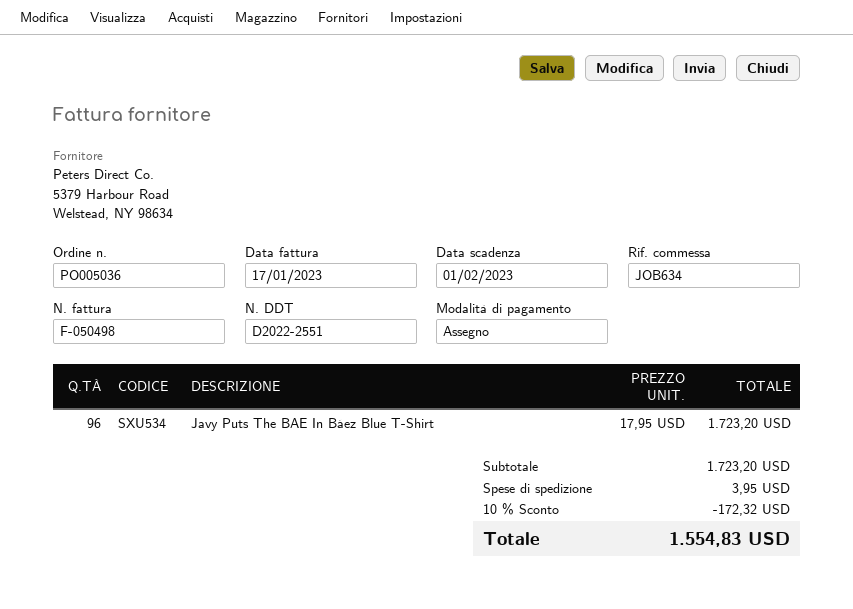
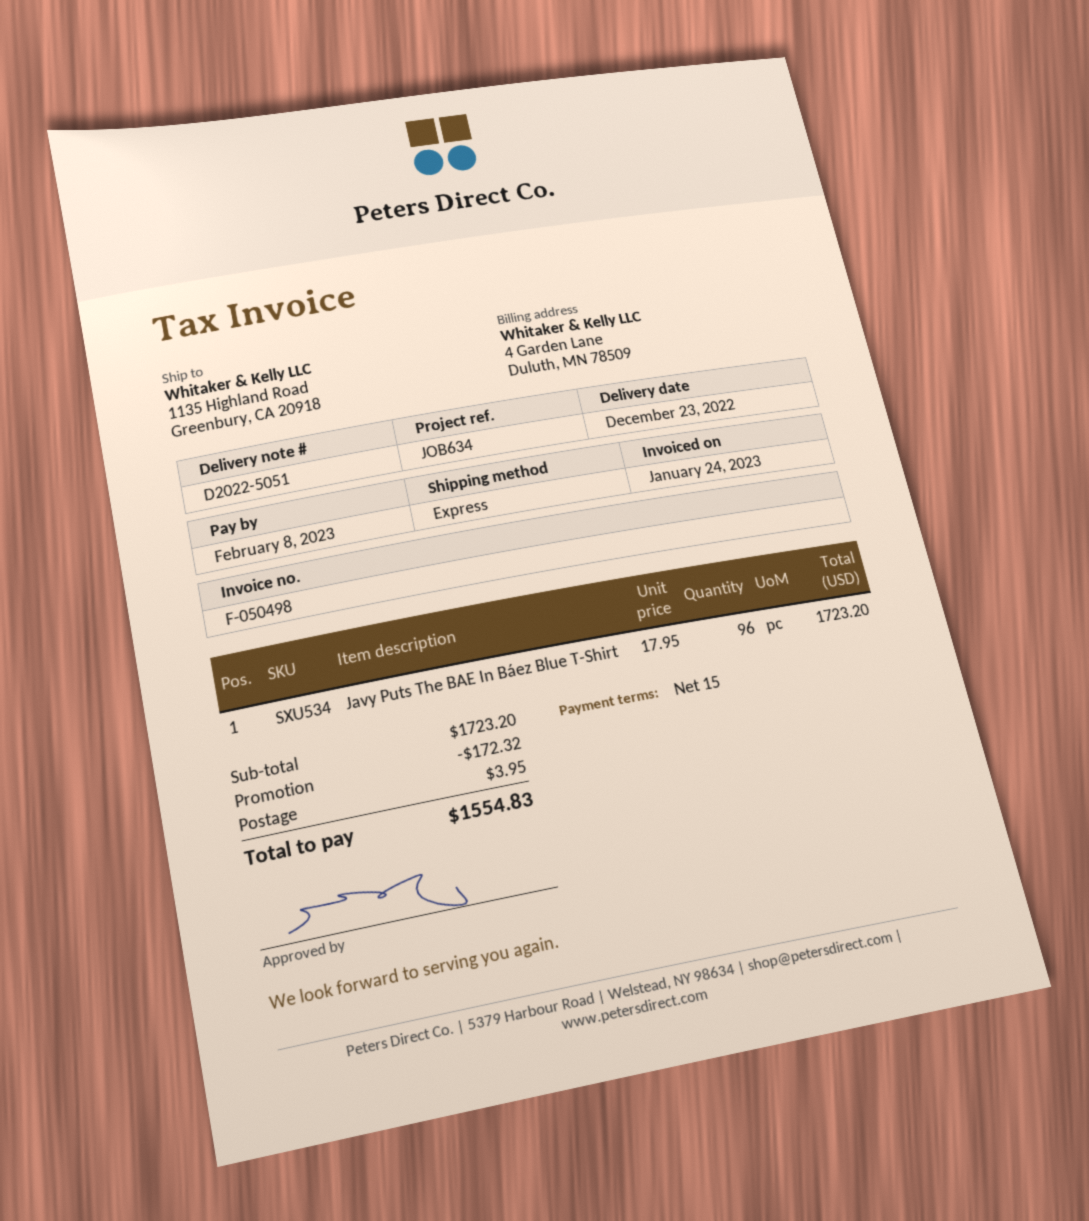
delivery note number: D2022-2551 -> D2022-5051
invoice date: 2023-01-17 -> 2023-01-24
due date: 2023-02-01 -> 2023-02-08

